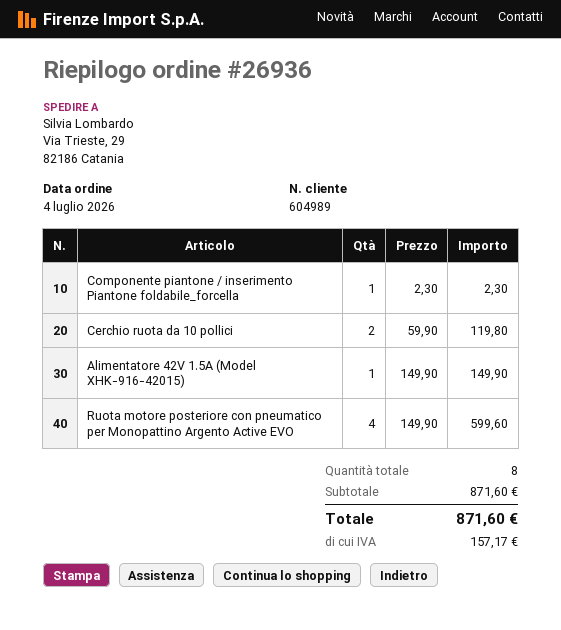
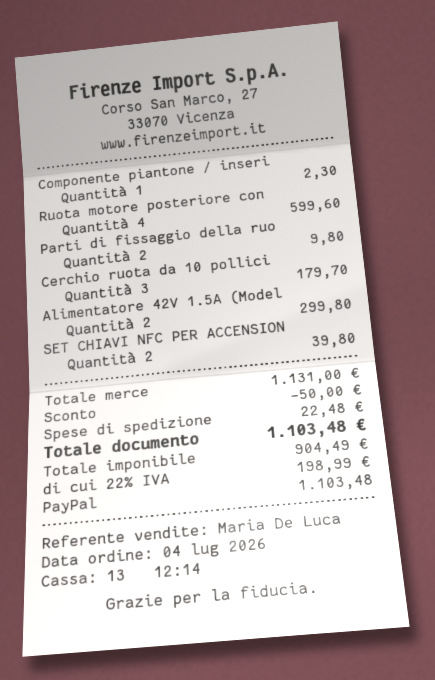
Cerchio ruota da 10 pollici: 2 for 119.80 -> 3 for 179.70
Alimentatore 42V 1.5A (Model XHK-916-42015): 1 for 149.90 -> 2 for 299.80
Parti di fissaggio della ruo: none -> 2 for 9.80
SET CHIAVI NFC PER ACCENSION: none -> 2 for 39.80
subtotal: 871.60 -> 1131.00
discount: none -> 50.00
shipping: none -> 22.48
tax: 157.17 -> 198.99
total: 871.60 -> 1103.48

